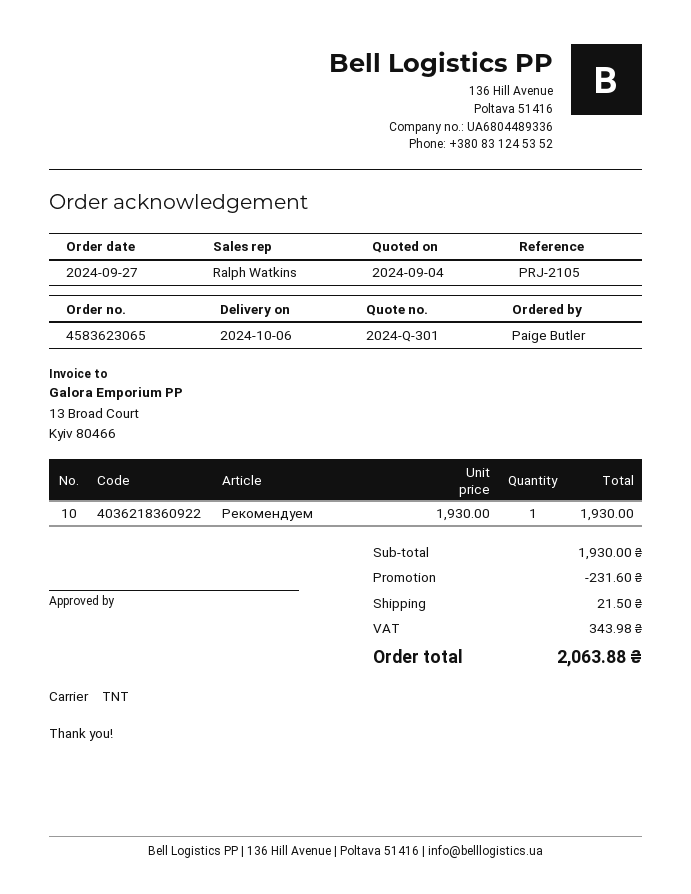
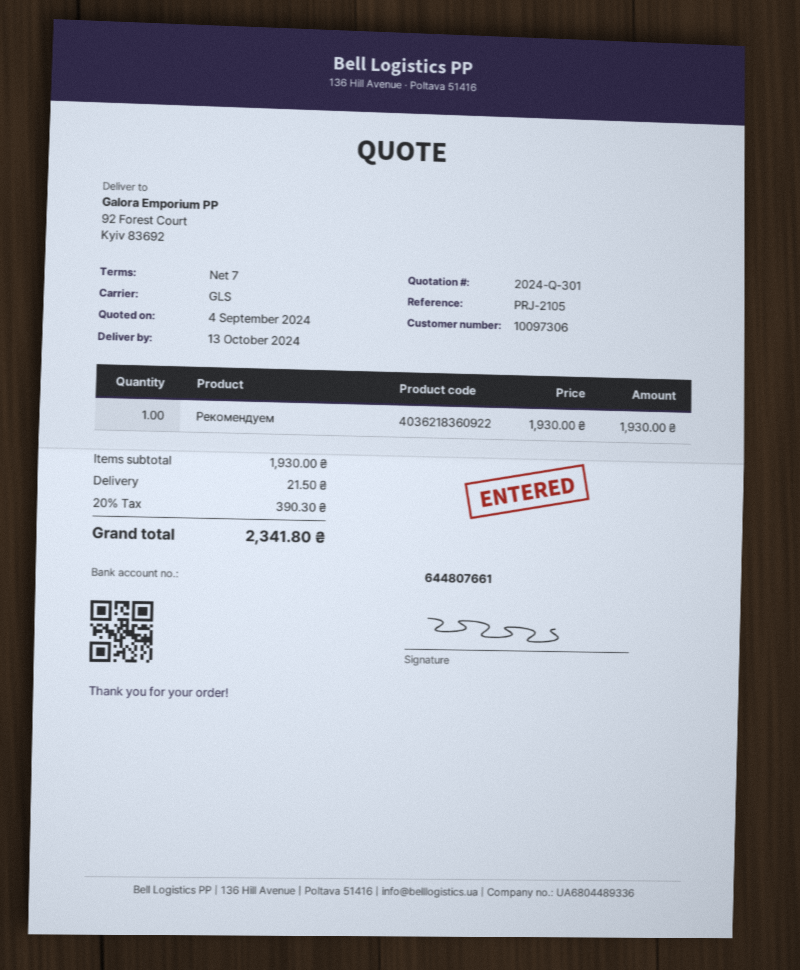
delivery date: 2024-10-06 -> 2024-10-13
shipping method: TNT -> GLS
discount: 231.60 -> none
tax: 343.98 -> 390.30
total: 2063.88 -> 2341.80

